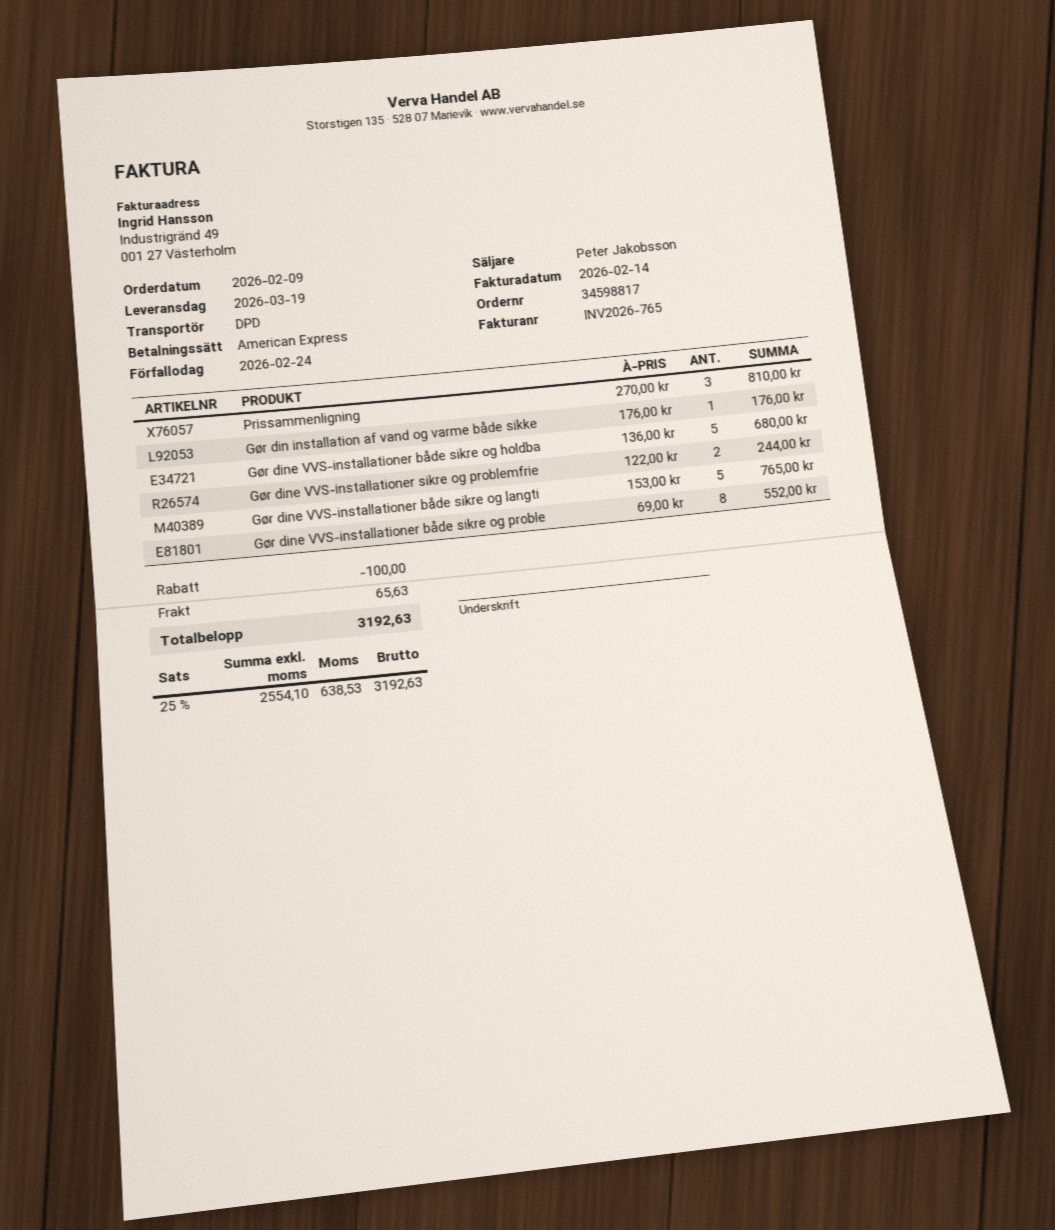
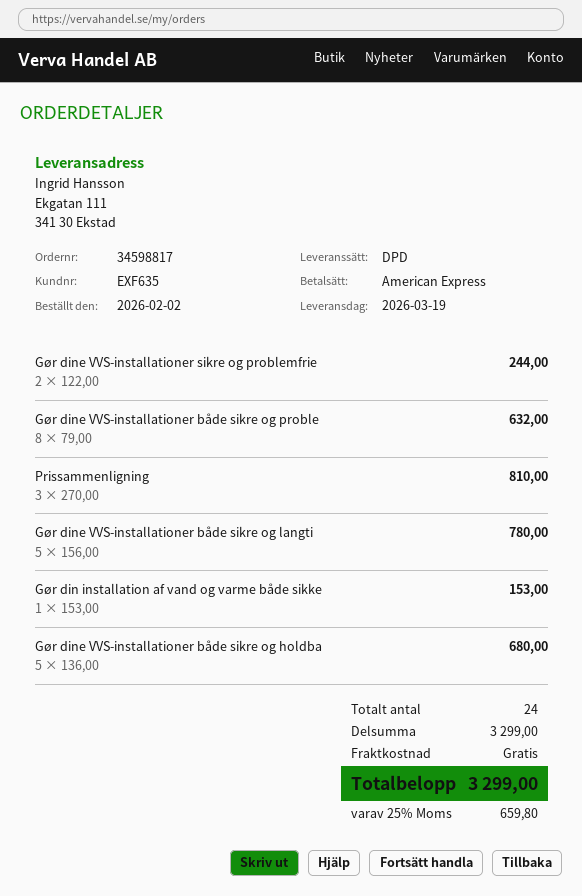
order date: 2026-02-09 -> 2026-02-02
Gør din installation af vand og varme både sikke: 1 x 176.00 = 176.00 -> 1 x 153.00 = 153.00
Gør dine VVS-installationer både sikre og langti: 5 x 153.00 = 765.00 -> 5 x 156.00 = 780.00
Gør dine VVS-installationer både sikre og proble: 8 x 69.00 = 552.00 -> 8 x 79.00 = 632.00
discount: 100.00 -> none
shipping: 65.63 -> 0.00
tax: 25% = 638.53 -> 25% = 659.80
total: 3192.63 -> 3299.00

